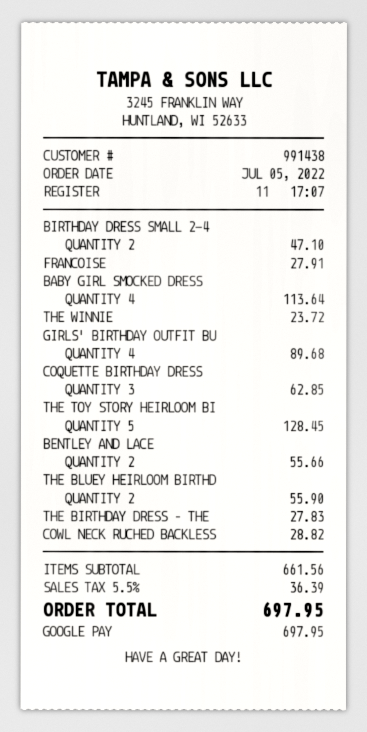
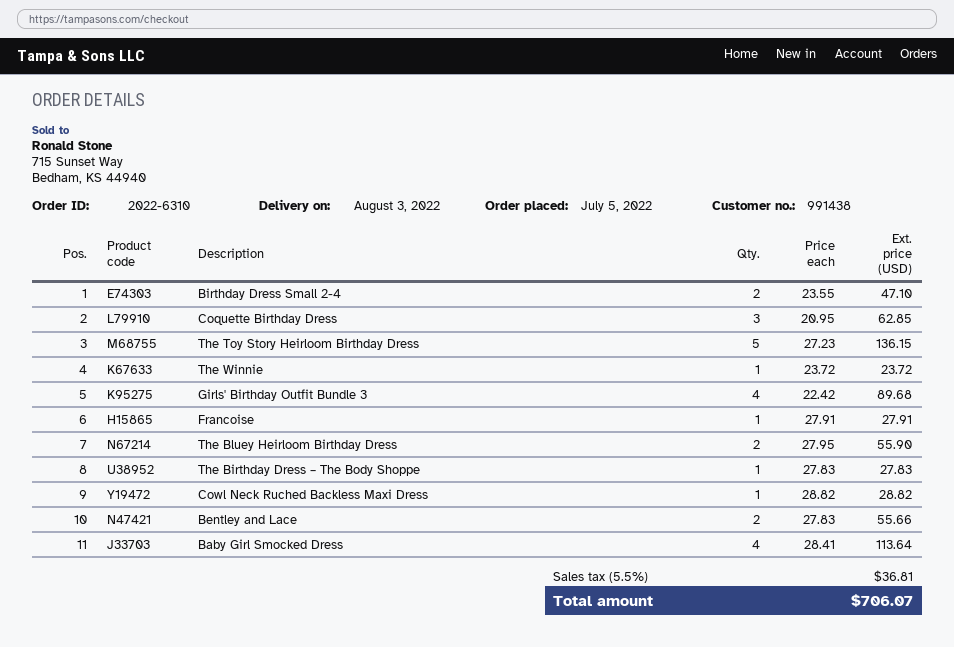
THE TOY STORY HEIRLOOM BI: 5 for 128.45 -> 5 for 136.15
tax: 5.5% = 36.39 -> 5.5% = 36.81
total: 697.95 -> 706.07

